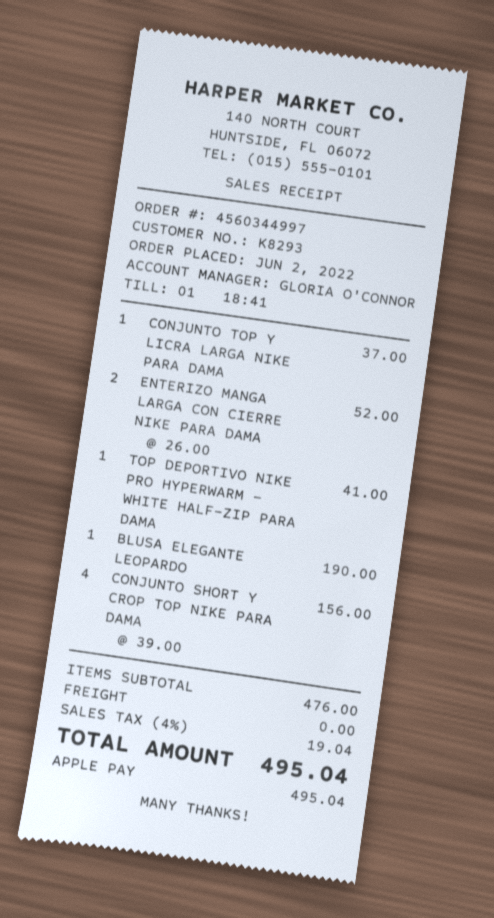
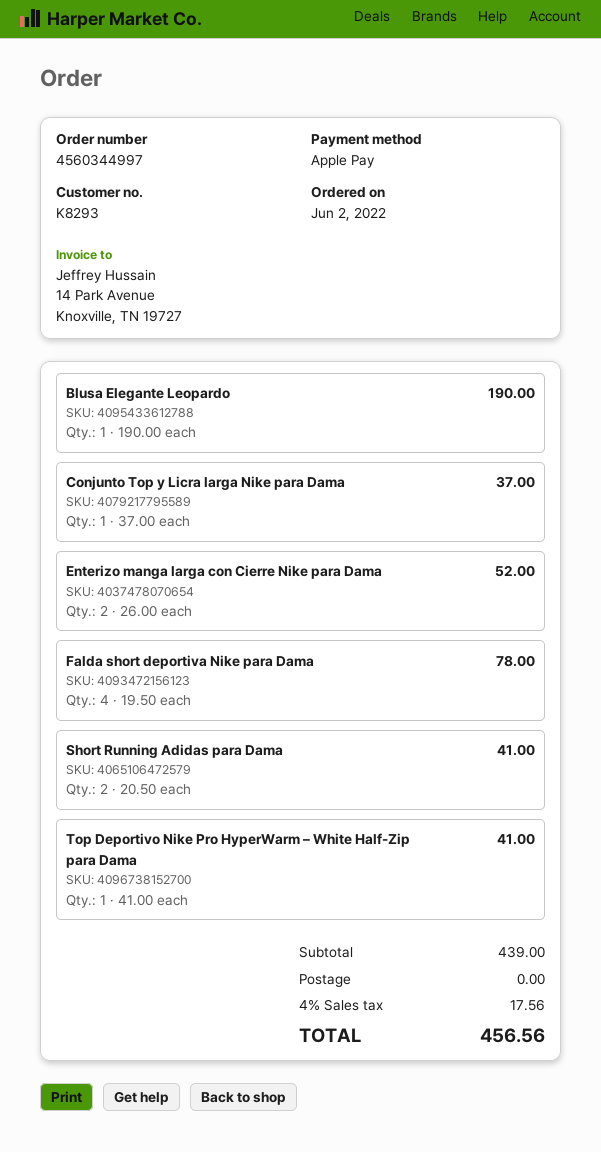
CONJUNTO SHORT Y CROP TOP NIKE PARA DAMA: 4 x 39.00 = 156.00 -> none
Falda short deportiva Nike para Dama: none -> 4 x 19.50 = 78.00
Short Running Adidas para Dama: none -> 2 x 20.50 = 41.00
subtotal: 476.00 -> 439.00
tax: 4% = 19.04 -> 4% = 17.56
total: 495.04 -> 456.56

